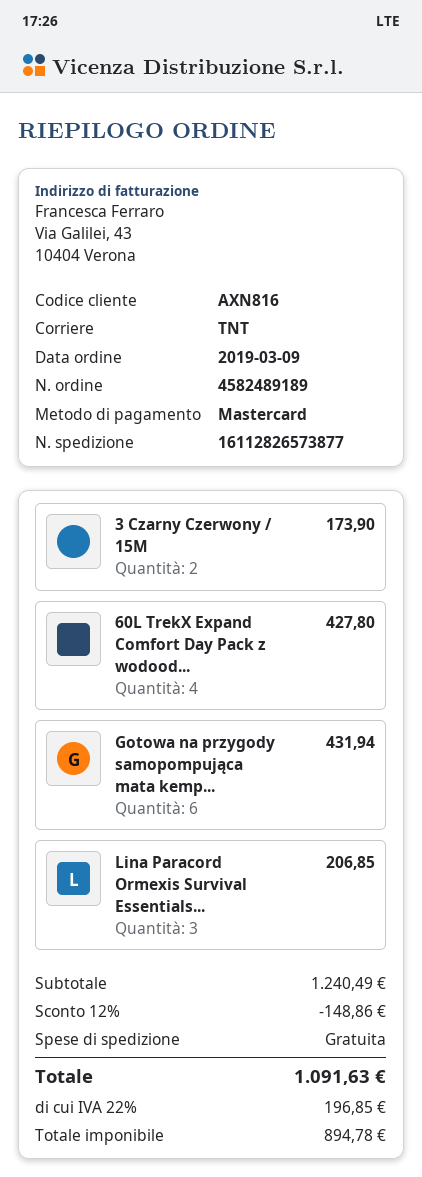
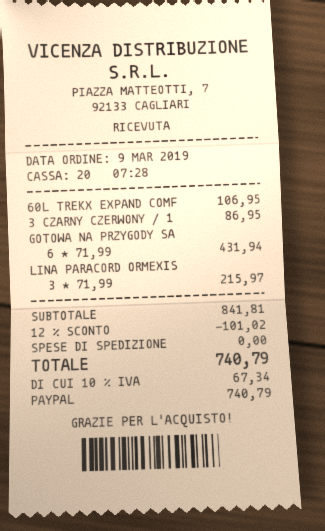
payment method: Mastercard -> PayPal
3 Czarny Czerwony / 15M: 2 for 173.90 -> 1 for 86.95
60L TrekX Expand Comfort Day Pack z wodood...: 4 for 427.80 -> 1 for 106.95
Lina Paracord Ormexis Survival Essentials...: 3 for 206.85 -> 3 for 215.97
subtotal: 1240.49 -> 841.81
discount: 12% = 148.86 -> 12% = 101.02
tax: 22% = 196.85 -> 10% = 67.34
total: 1091.63 -> 740.79

